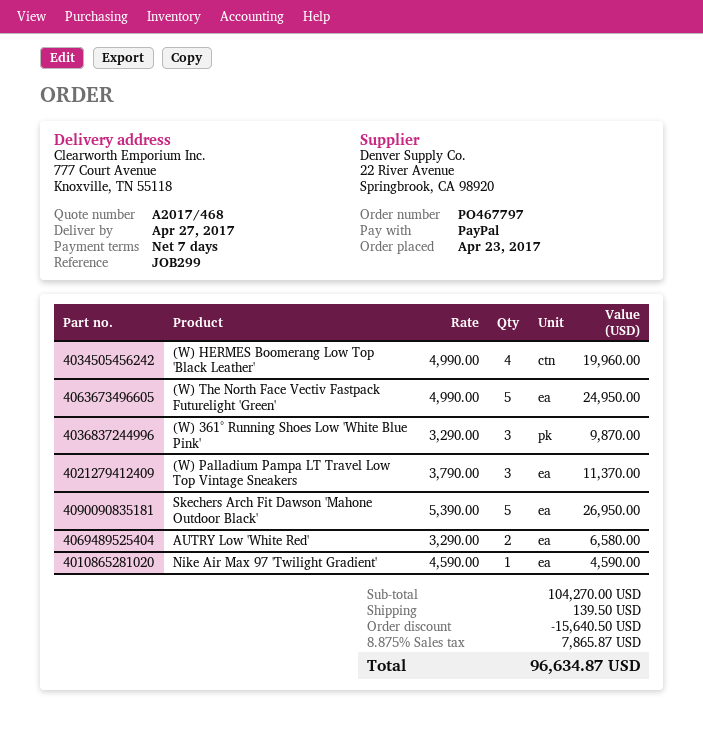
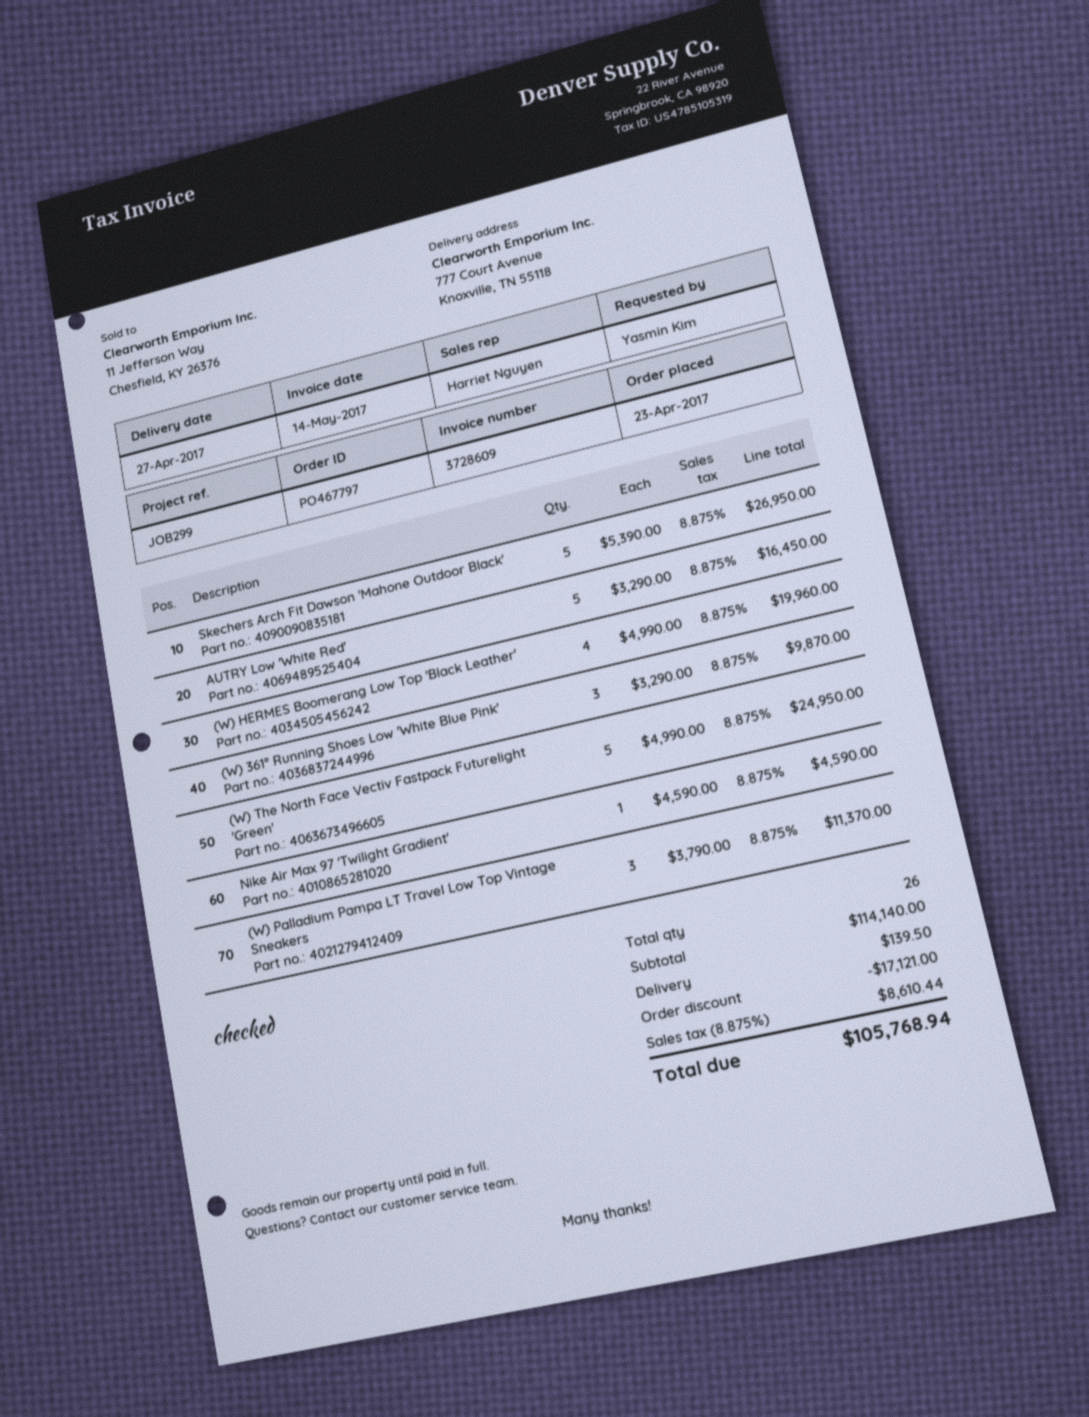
AUTRY Low 'White Red': 2 x 3290.00 = 6580.00 -> 5 x 3290.00 = 16450.00
subtotal: 104270.00 -> 114140.00
discount: 15640.50 -> 17121.00
tax: 8.875% = 7865.87 -> 8.875% = 8610.44
total: 96634.87 -> 105768.94

